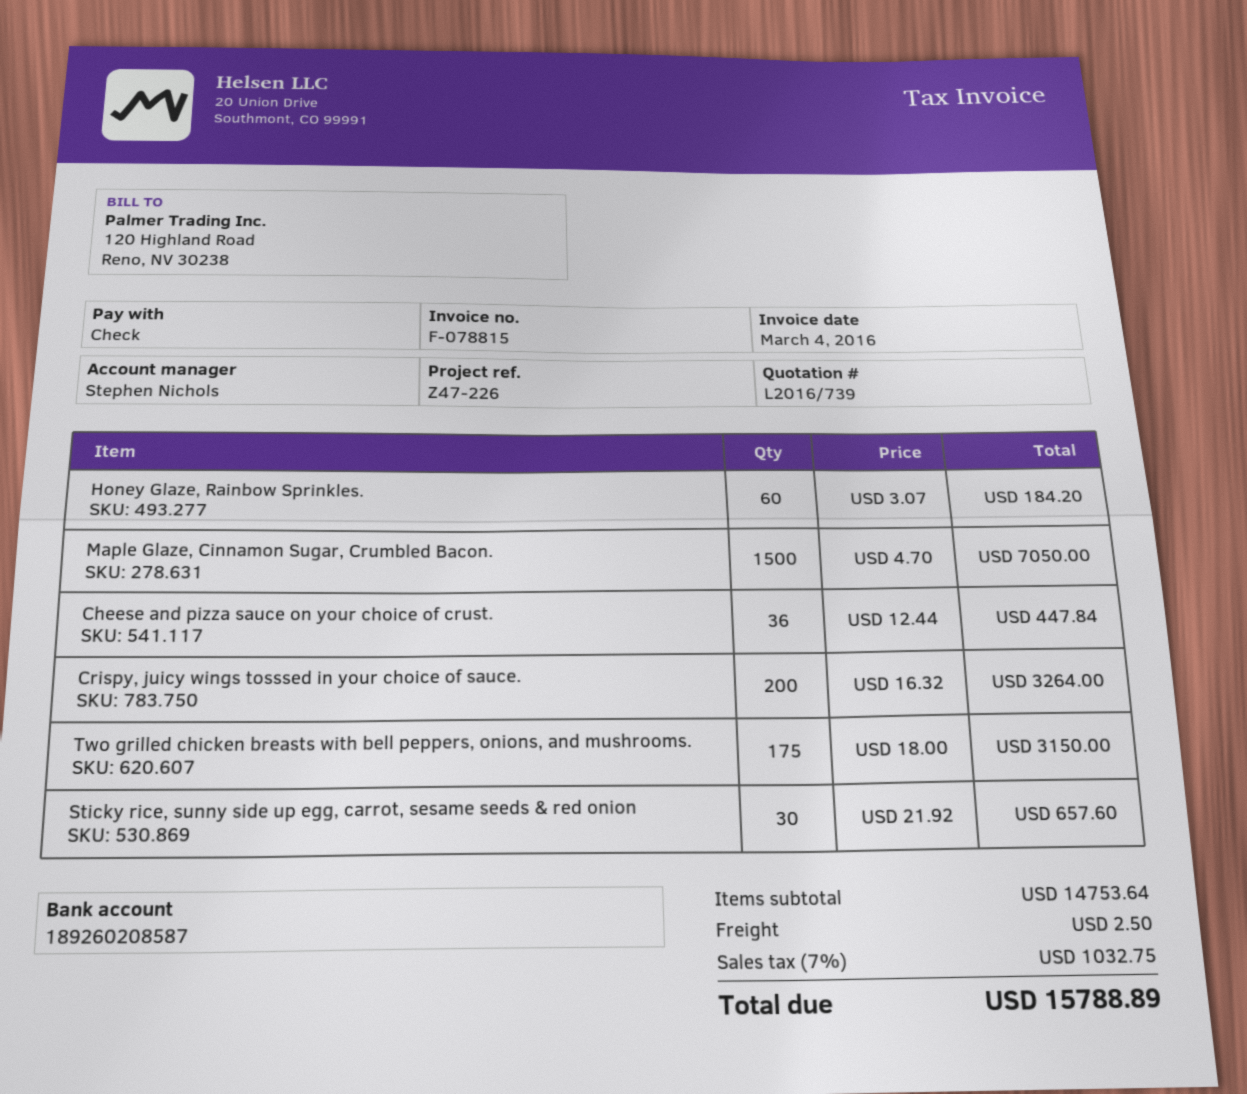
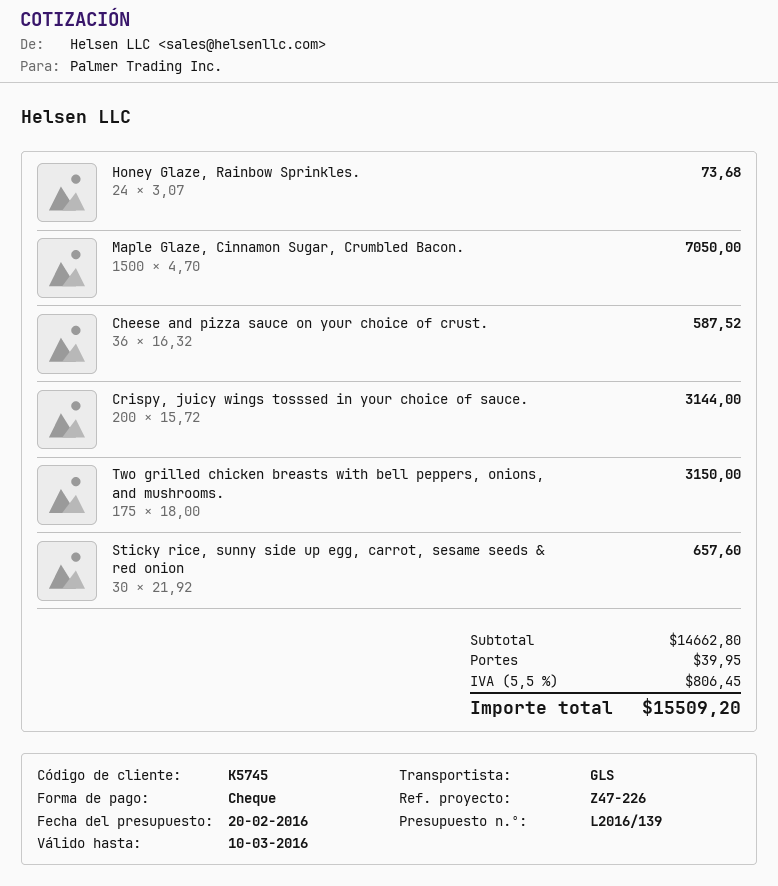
quote number: L2016/739 -> L2016/139
Honey Glaze, Rainbow Sprinkles.: 60 x 3.07 = 184.20 -> 24 x 3.07 = 73.68
Cheese and pizza sauce on your choice of crust.: 36 x 12.44 = 447.84 -> 36 x 16.32 = 587.52
Crispy, juicy wings tosssed in your choice of sauce.: 200 x 16.32 = 3264.00 -> 200 x 15.72 = 3144.00
subtotal: 14753.64 -> 14662.80
shipping: 2.50 -> 39.95
tax: 7% = 1032.75 -> 5.5% = 806.45
total: 15788.89 -> 15509.20

